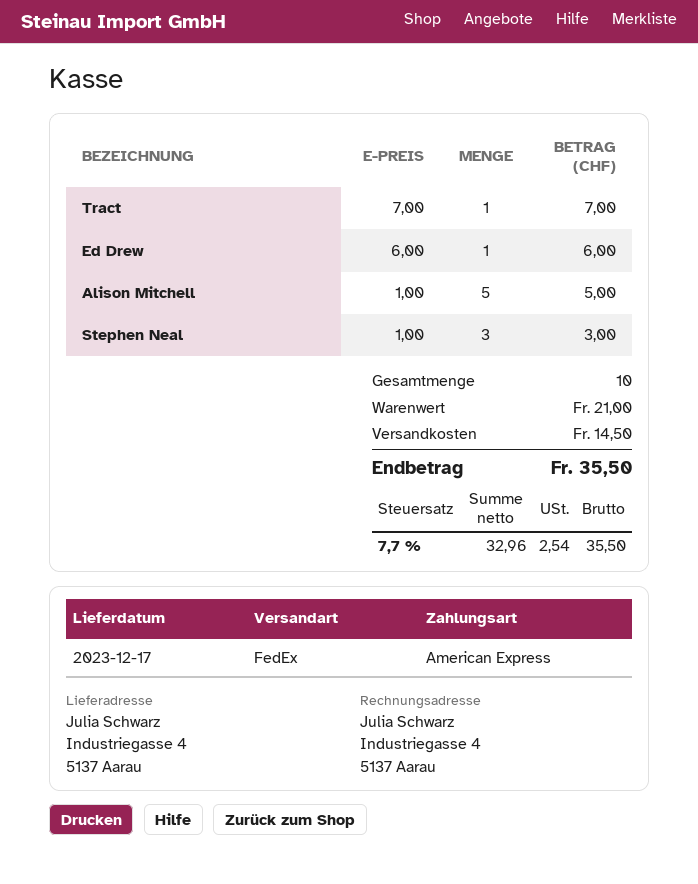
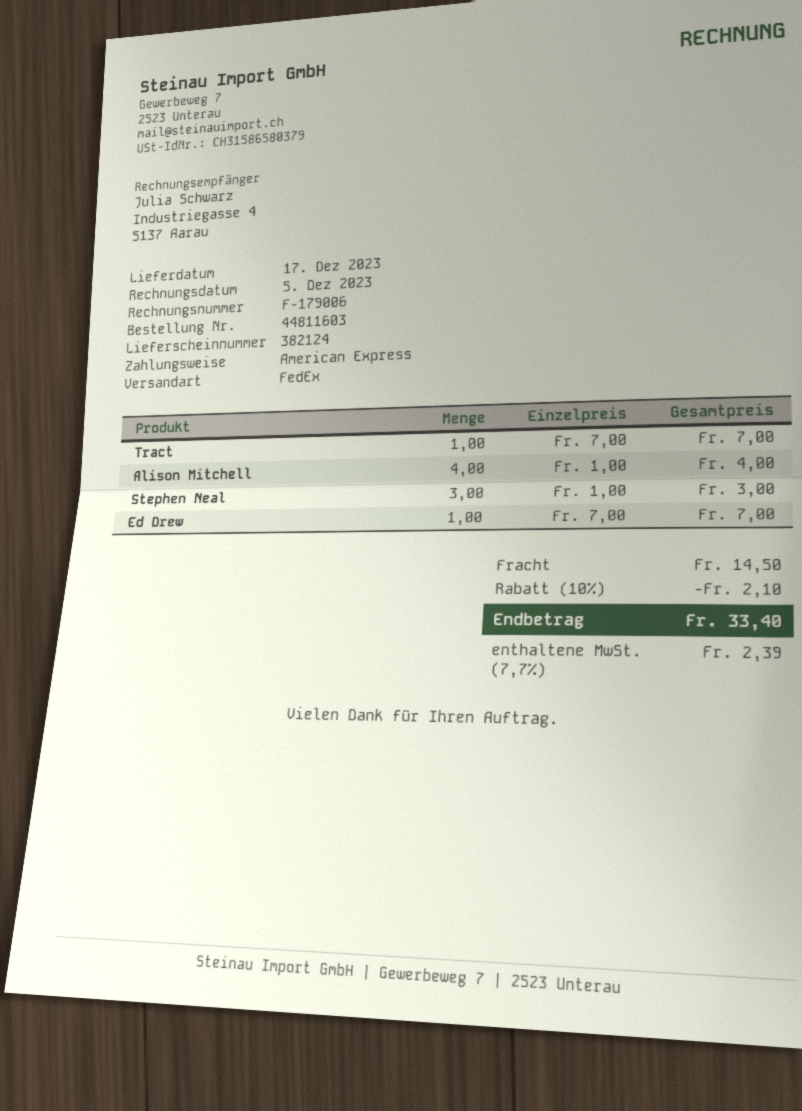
Ed Drew: 1 x 6.00 = 6.00 -> 1 x 7.00 = 7.00
Alison Mitchell: 5 x 1.00 = 5.00 -> 4 x 1.00 = 4.00
discount: none -> 10% = 2.10
tax: 7.7% = 2.54 -> 7.7% = 2.39
total: 35.50 -> 33.40

